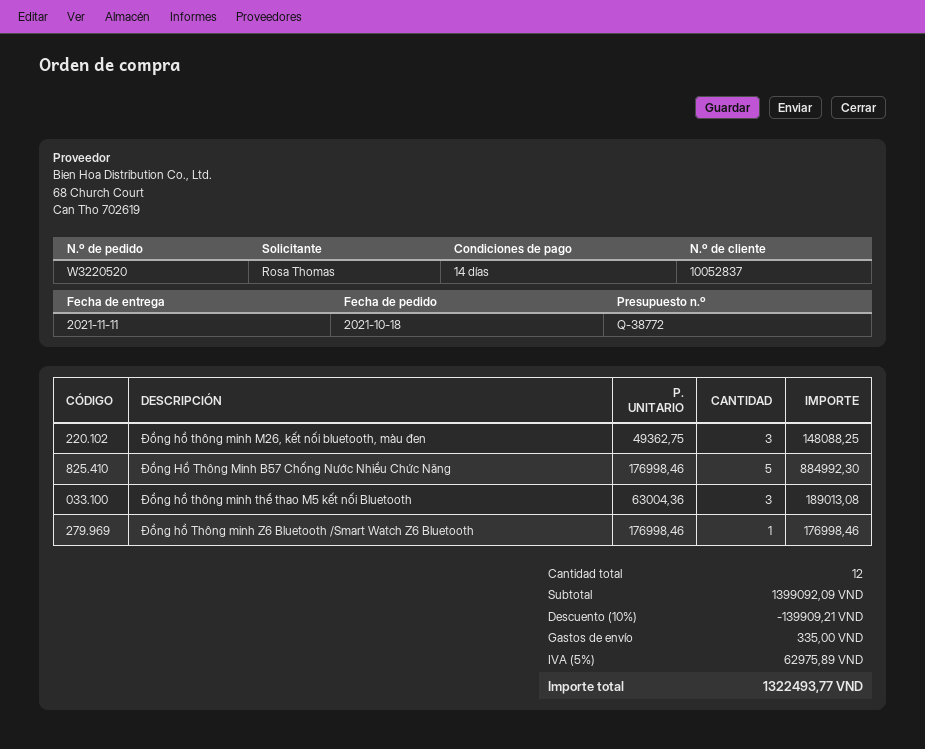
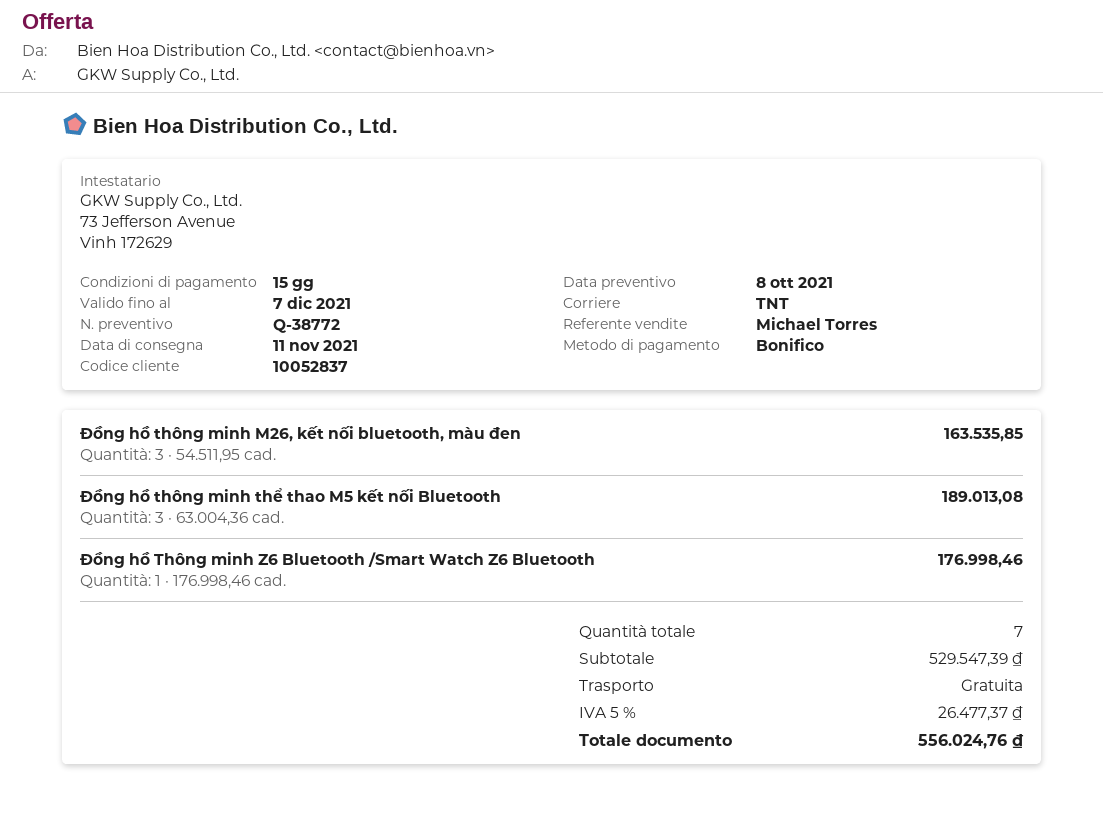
payment terms: 14 days -> 15 days
Đồng hồ thông minh M26, kết nối bluetooth, màu đen: 3 x 49362.75 = 148088.25 -> 3 x 54511.95 = 163535.85
Đồng Hồ Thông Minh B57 Chống Nước Nhiều Chức Năng: 5 x 176998.46 = 884992.30 -> none
total quantity: 12 -> 7
subtotal: 1399092.09 -> 529547.39
discount: 10% = 139909.21 -> none
shipping: 335.00 -> 0.00
tax: 5% = 62975.89 -> 5% = 26477.37
total: 1322493.77 -> 556024.76

